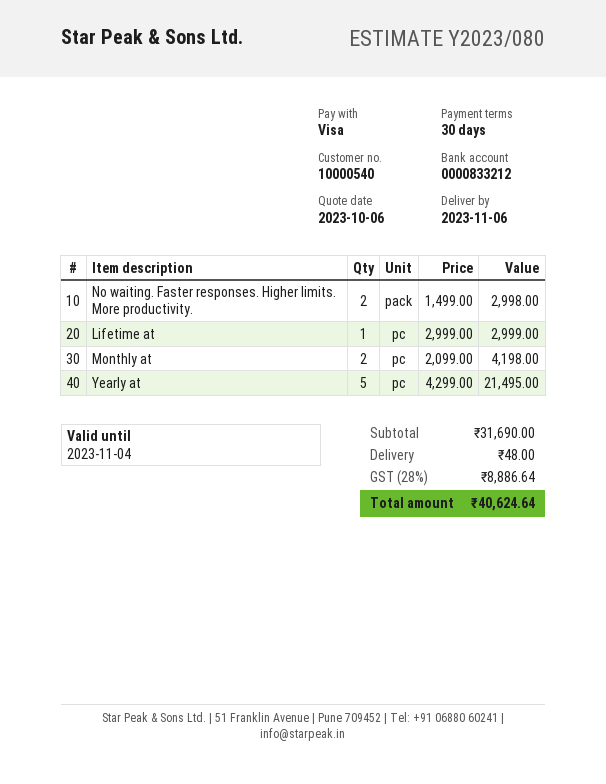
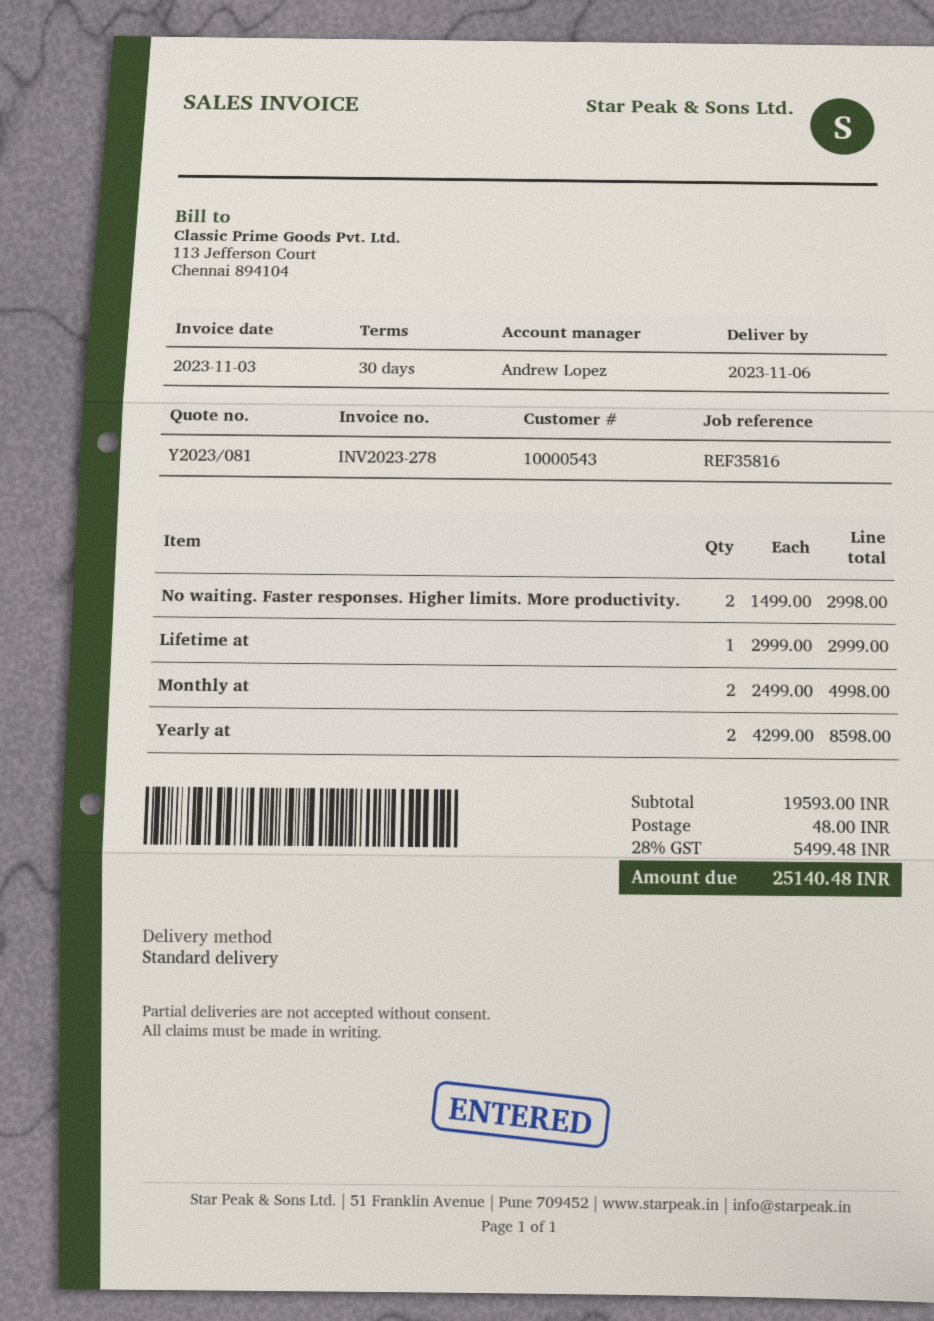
quote number: Y2023/080 -> Y2023/081
customer number: 10000540 -> 10000543
Monthly at: 2 x 2099.00 = 4198.00 -> 2 x 2499.00 = 4998.00
Yearly at: 5 x 4299.00 = 21495.00 -> 2 x 4299.00 = 8598.00
subtotal: 31690.00 -> 19593.00
tax: 28% = 8886.64 -> 28% = 5499.48
total: 40624.64 -> 25140.48

